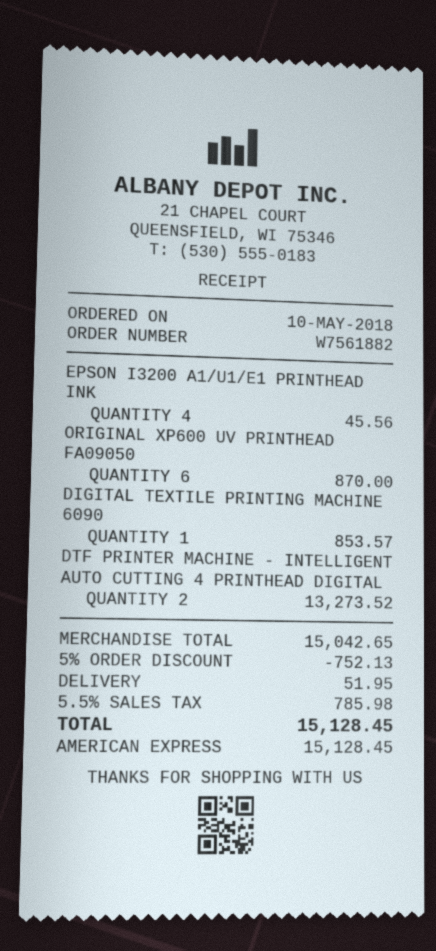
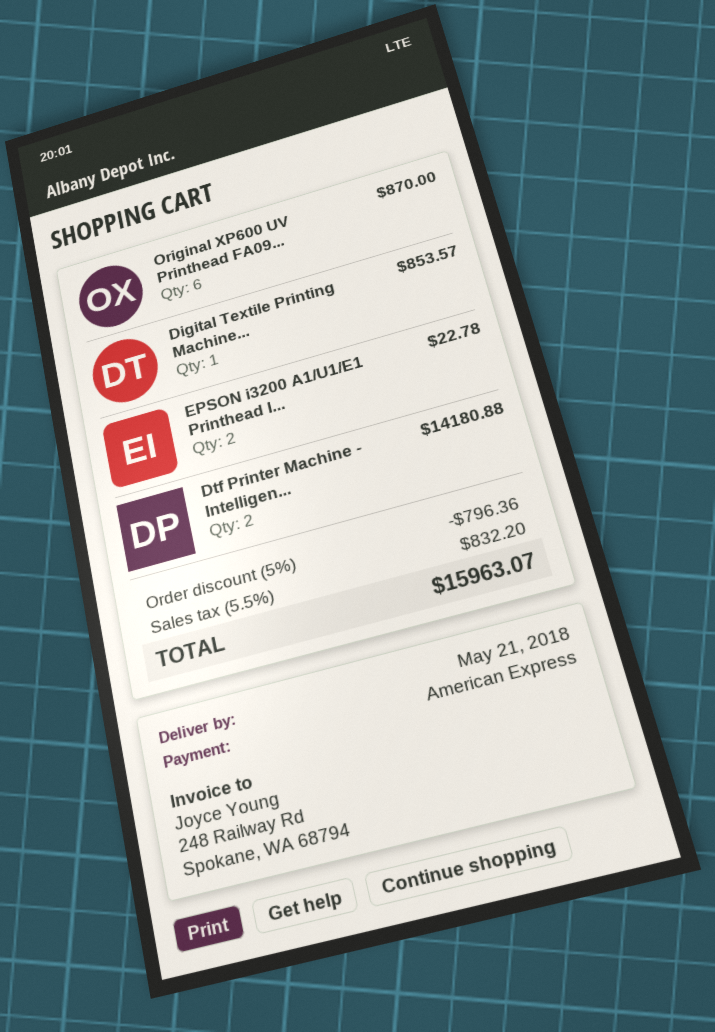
EPSON I3200 A1/U1/E1 PRINTHEAD INK: 4 for 45.56 -> 2 for 22.78
DTF PRINTER MACHINE - INTELLIGENT AUTO CUTTING 4 PRINTHEAD DIGITAL: 2 for 13273.52 -> 2 for 14180.88
discount: 5% = 752.13 -> 5% = 796.36
shipping: 51.95 -> none
tax: 5.5% = 785.98 -> 5.5% = 832.20
total: 15128.45 -> 15963.07

